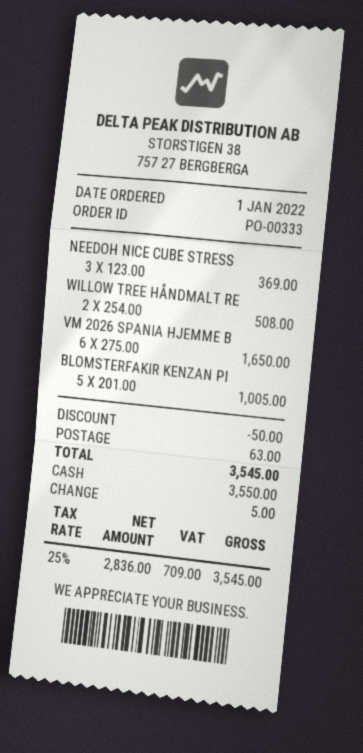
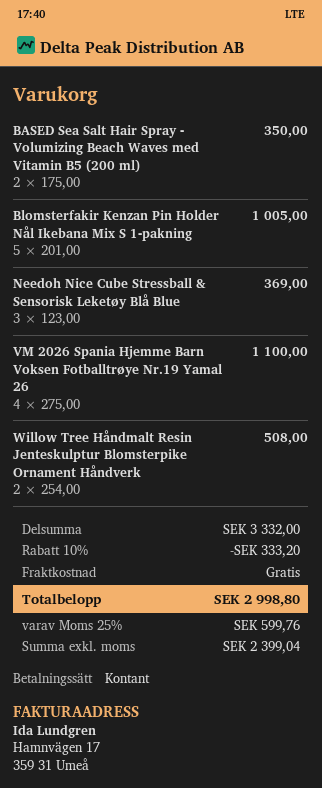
VM 2026 SPANIA HJEMME B: 6 x 275.00 = 1650.00 -> 4 x 275.00 = 1100.00
BASED Sea Salt Hair Spray - Volumizing Beach Waves med Vitamin B5 (200 ml): none -> 2 x 175.00 = 350.00
discount: 50.00 -> 333.20
shipping: 63.00 -> 0.00
net: 2836.00 -> 2399.04
tax: 25% = 709.00 -> 25% = 599.76
total: 3545.00 -> 2998.80

